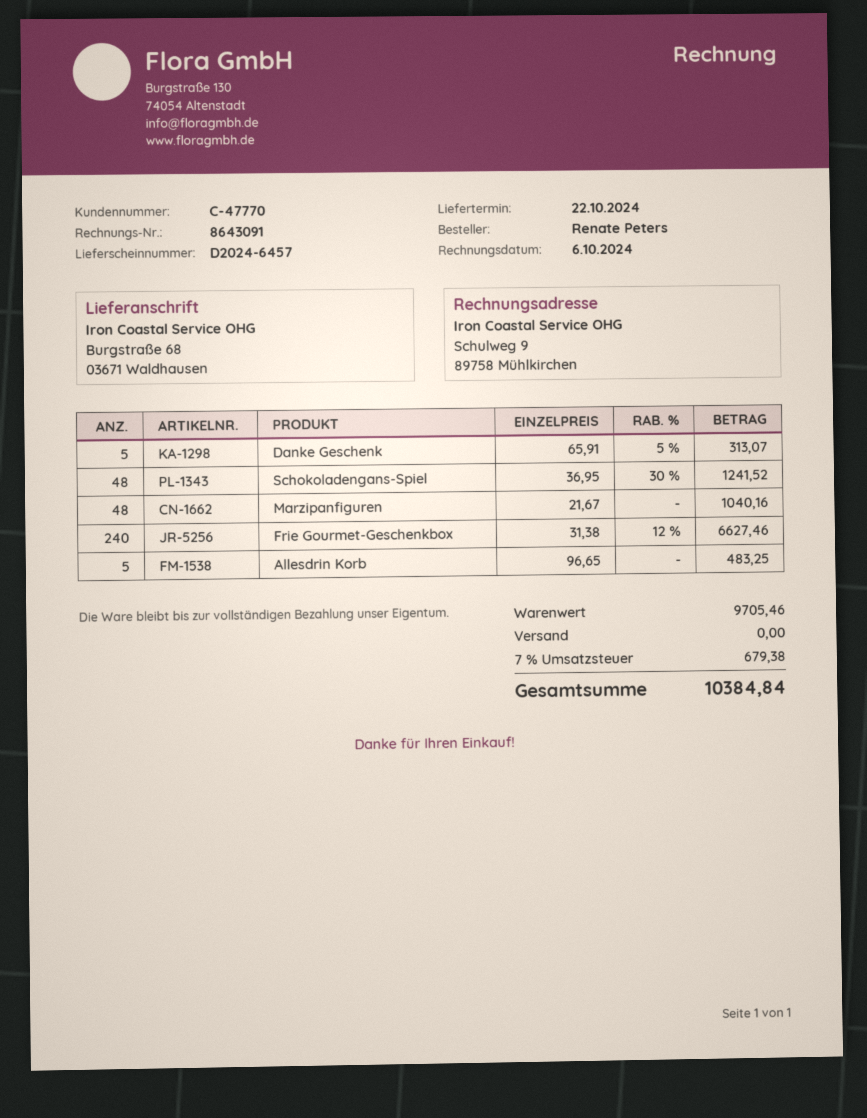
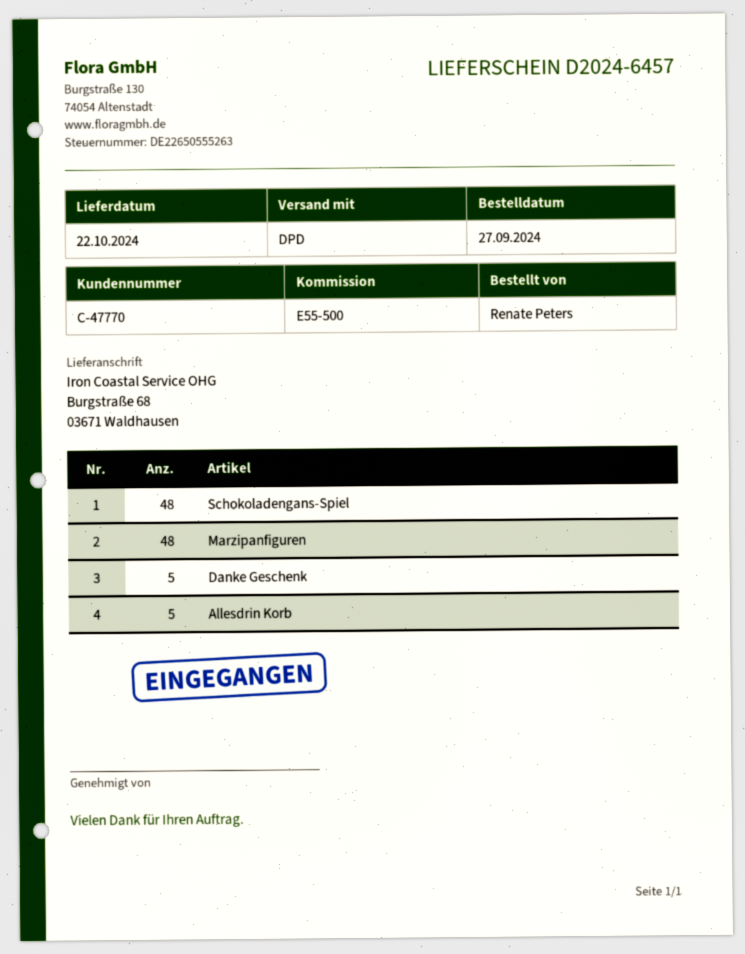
Frie Gourmet-Geschenkbox: 240 -> none

